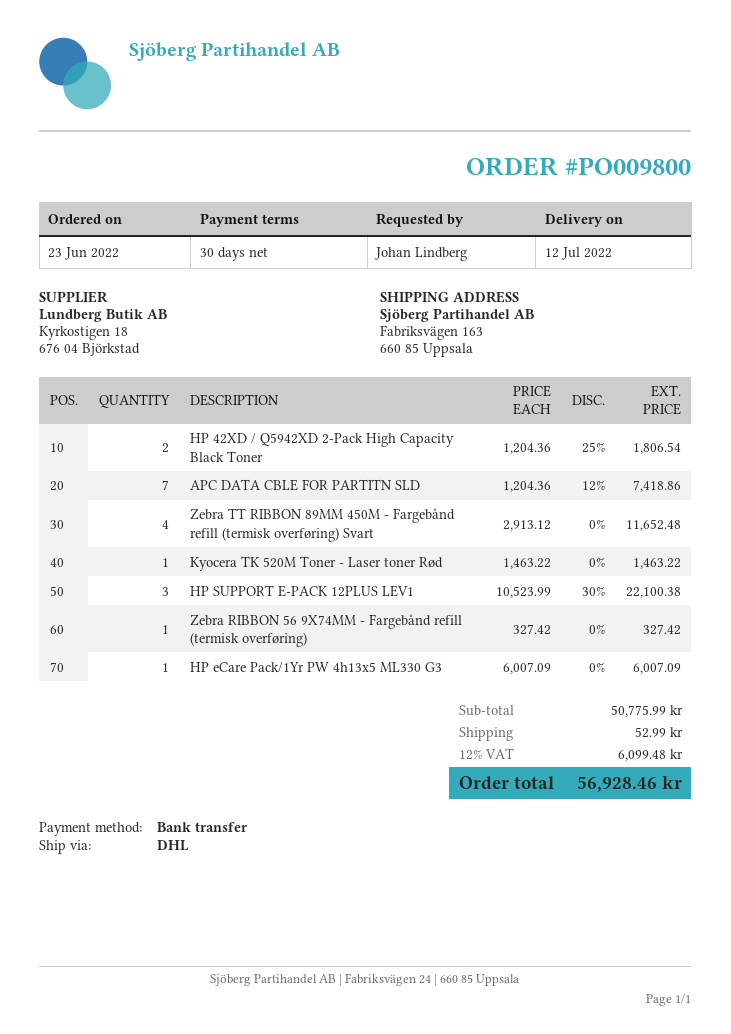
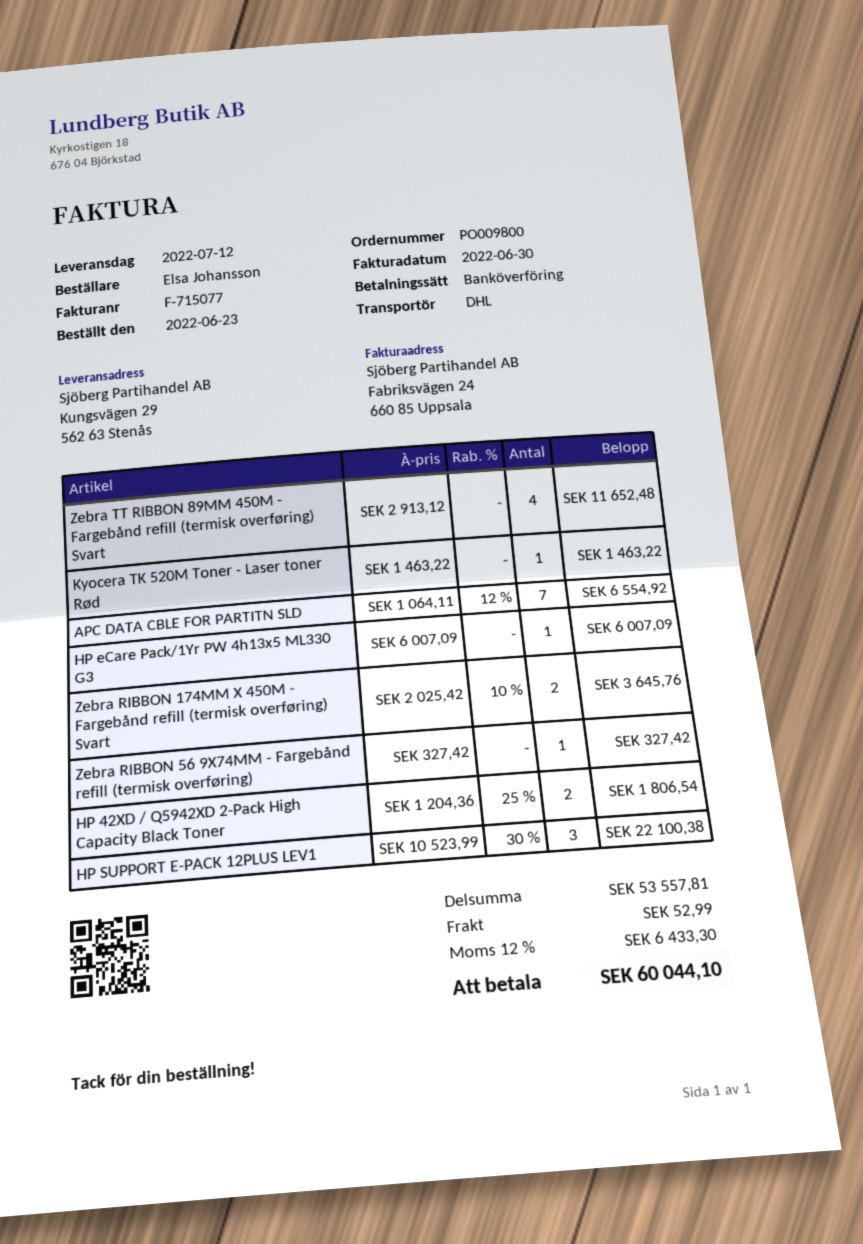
ordered by: Johan Lindberg -> Elsa Johansson
ship to: Fabriksvägen 163, 660 85 Uppsala -> Kungsvägen 29, 562 63 Stenås
APC DATA CBLE FOR PARTITN SLD: 7 x 1204.36 - 12% = 7418.86 -> 7 x 1064.11 - 12% = 6554.92
Zebra RIBBON 174MM X 450M - Fargebånd refill (termisk overføring) Svart: none -> 2 x 2025.42 - 10% = 3645.76
subtotal: 50775.99 -> 53557.81
tax: 12% = 6099.48 -> 12% = 6433.30
total: 56928.46 -> 60044.10

